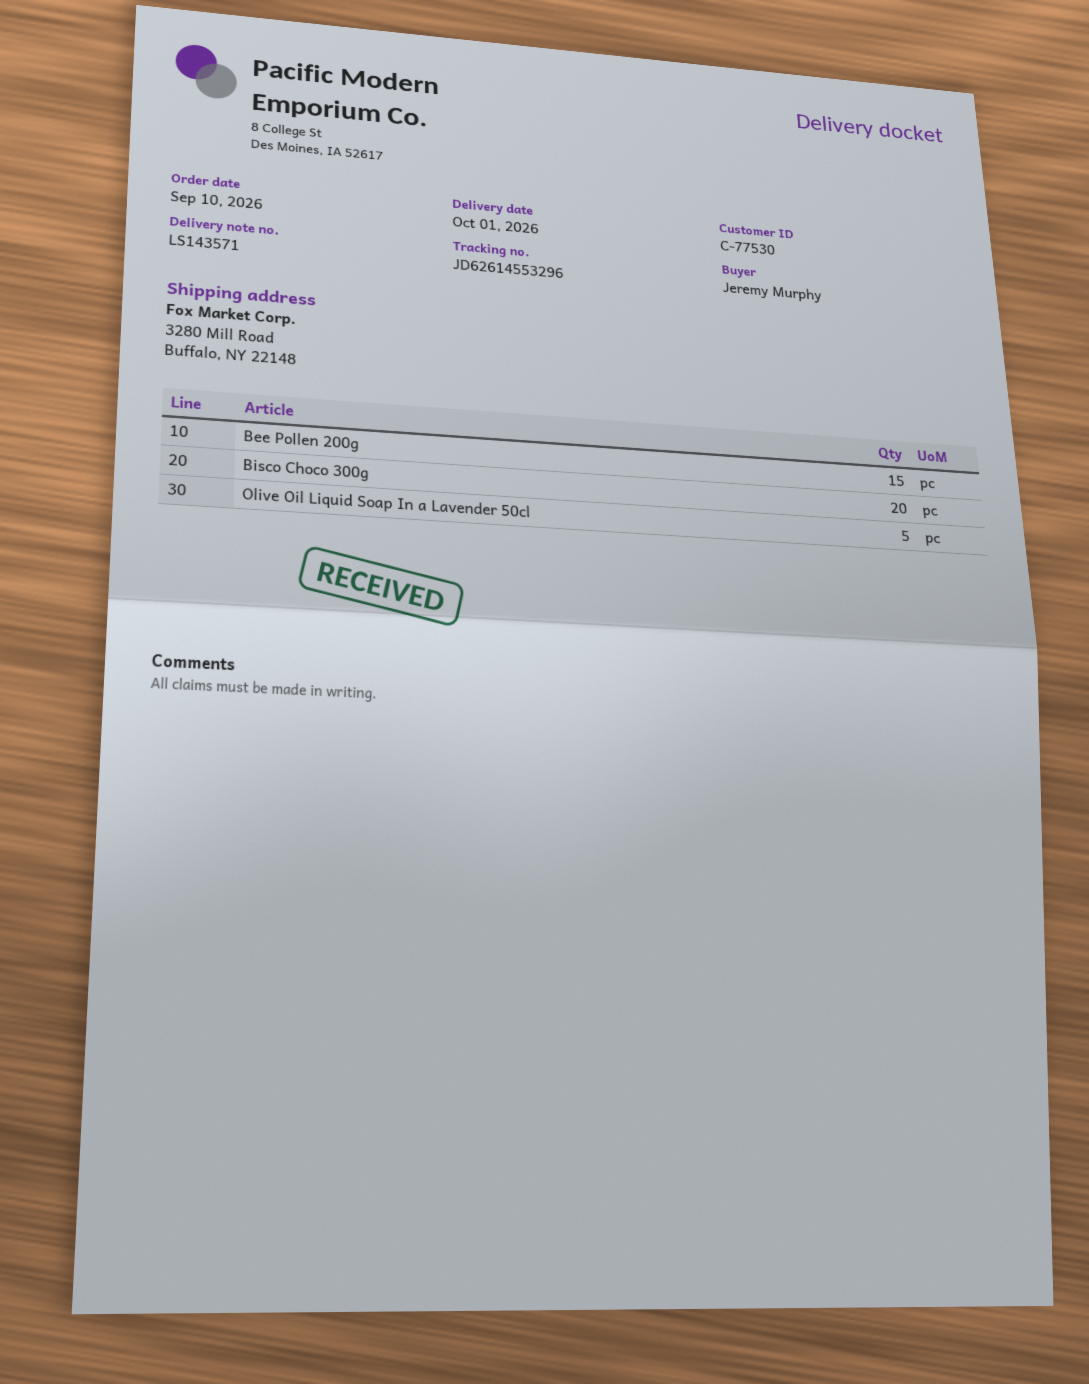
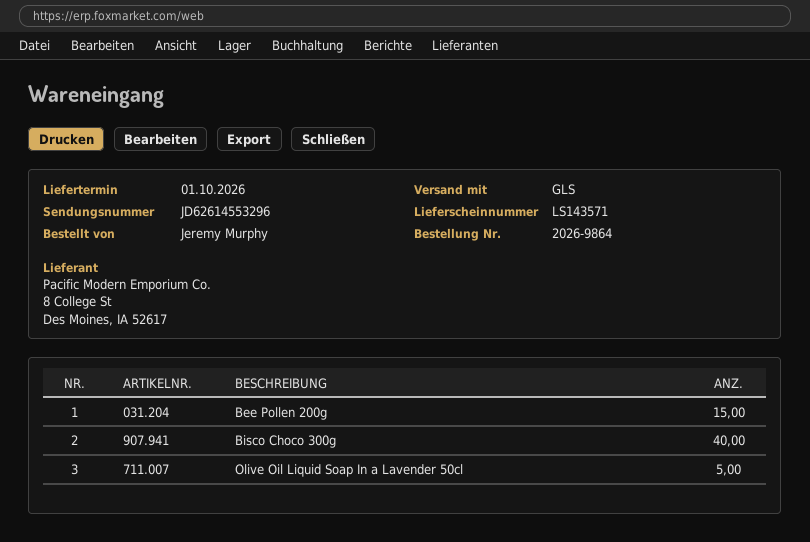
Bisco Choco 300g: 20 -> 40

